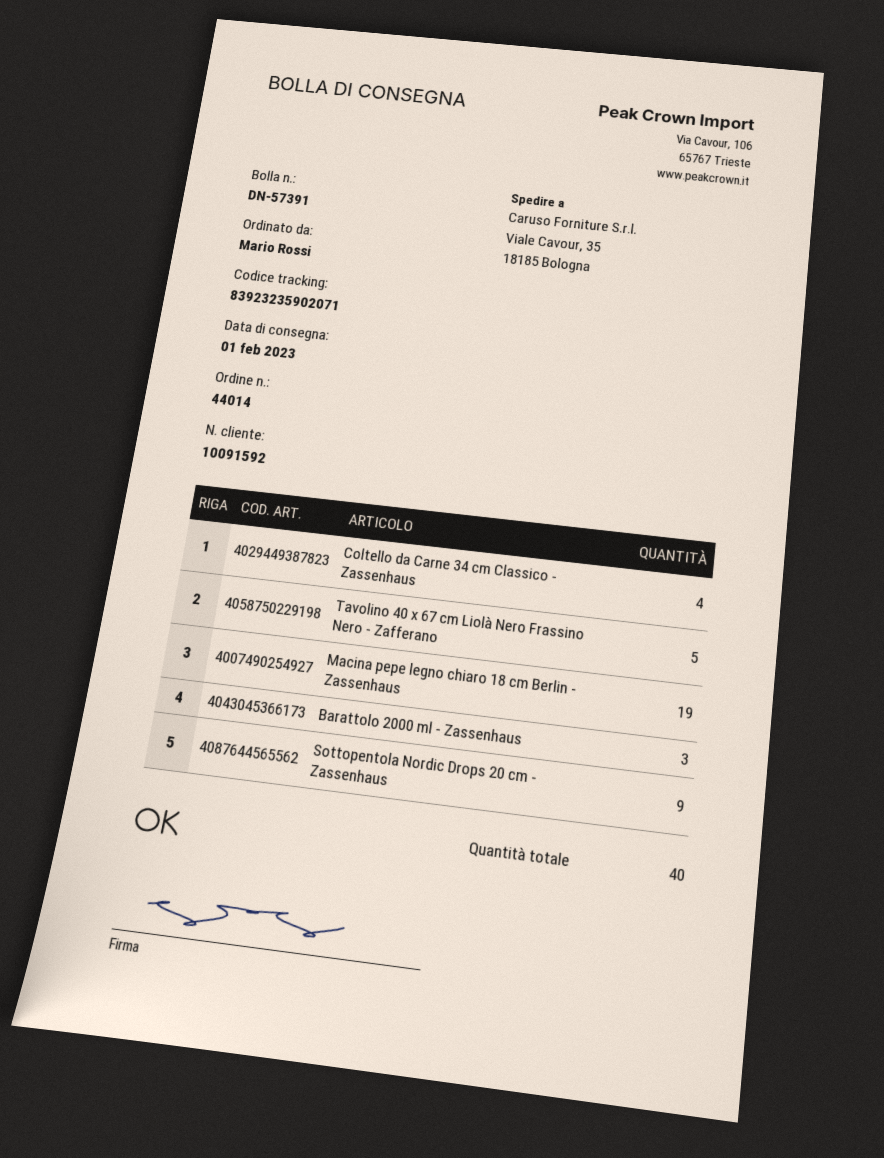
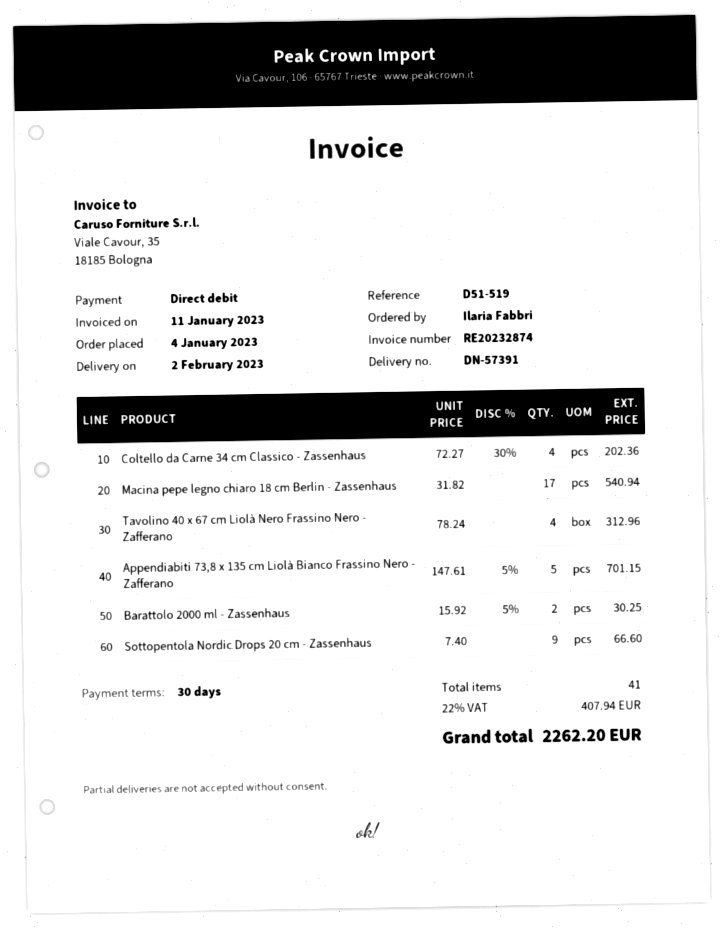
delivery date: 2023-02-01 -> 2023-02-02
ordered by: Mario Rossi -> Ilaria Fabbri
Tavolino 40 x 67 cm Liolà Nero Frassino Nero - Zafferano: 5 -> 4
Macina pepe legno chiaro 18 cm Berlin - Zassenhaus: 19 -> 17
Barattolo 2000 ml - Zassenhaus: 3 -> 2
Appendiabiti 73,8 x 135 cm Liolà Bianco Frassino Nero - Zafferano: none -> 5
total quantity: 40 -> 41

